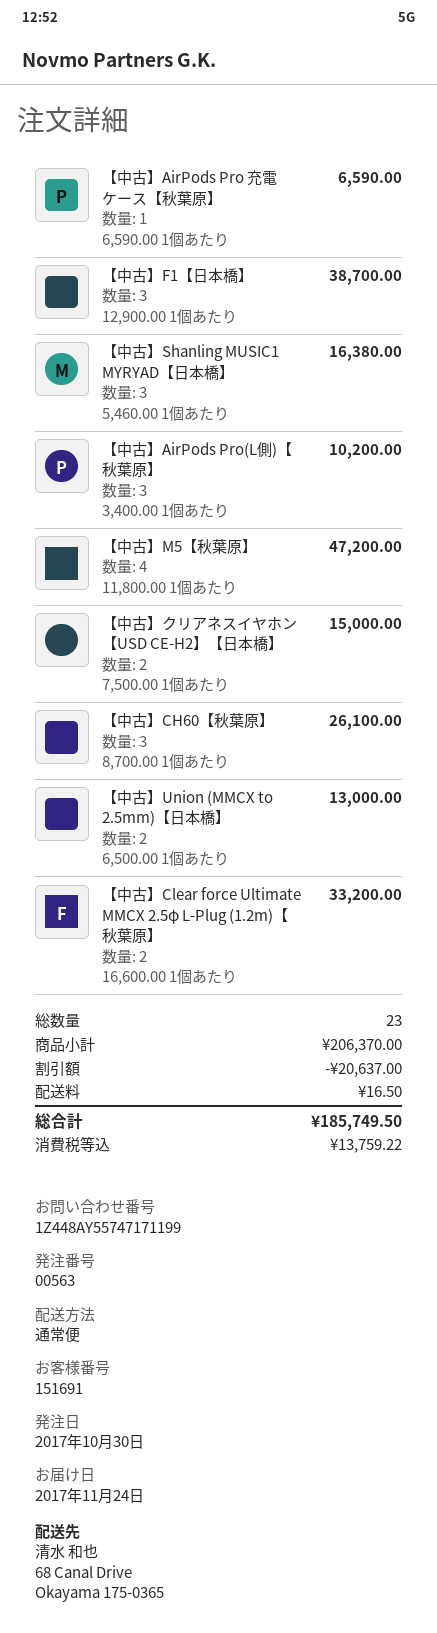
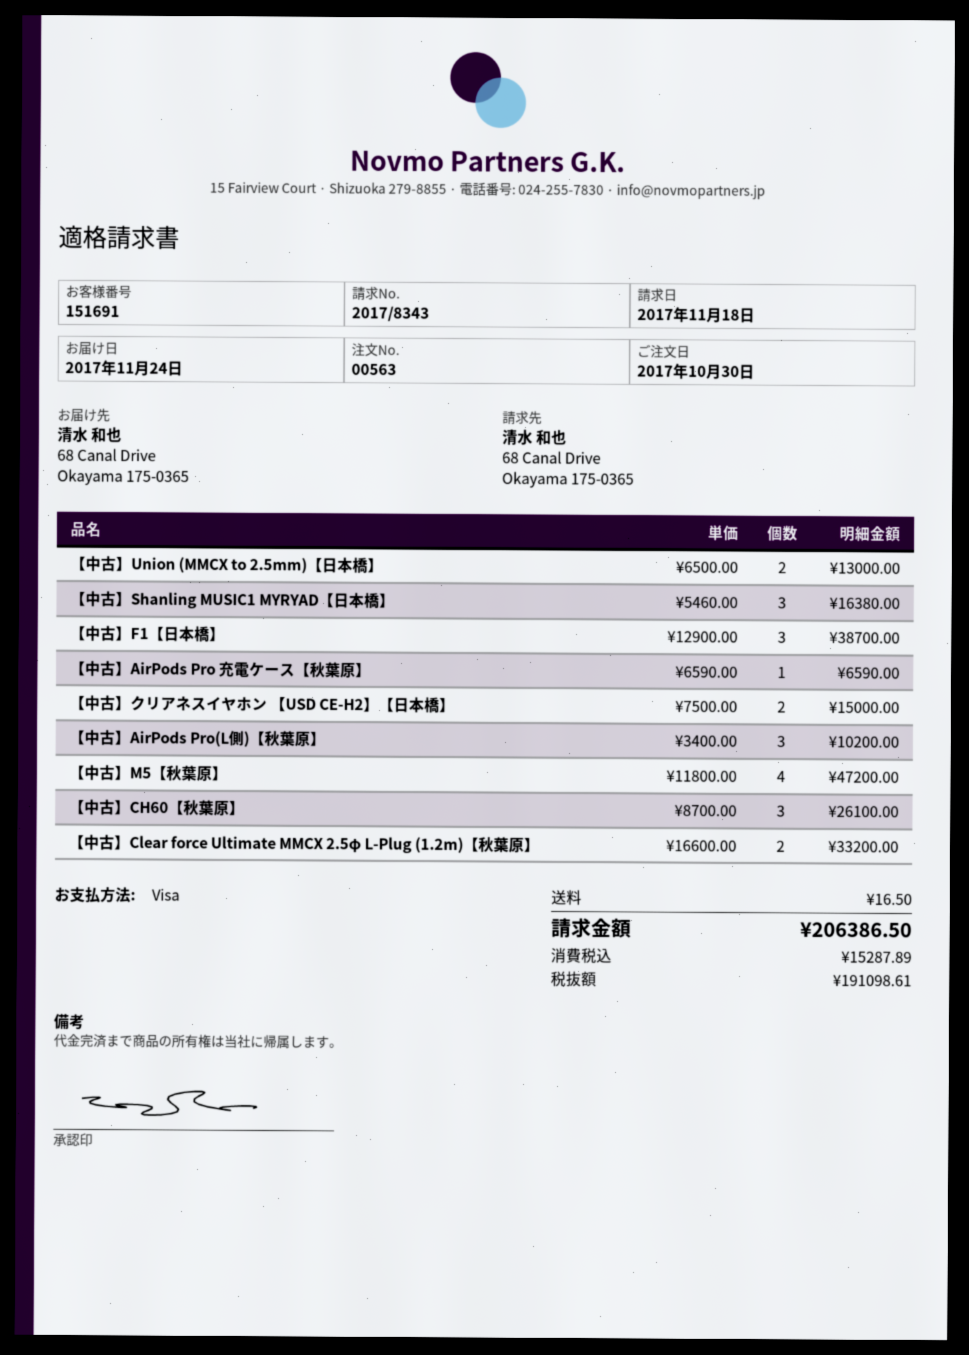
discount: 20637.00 -> none
tax: 13759.22 -> 15287.89
total: 185749.50 -> 206386.50

